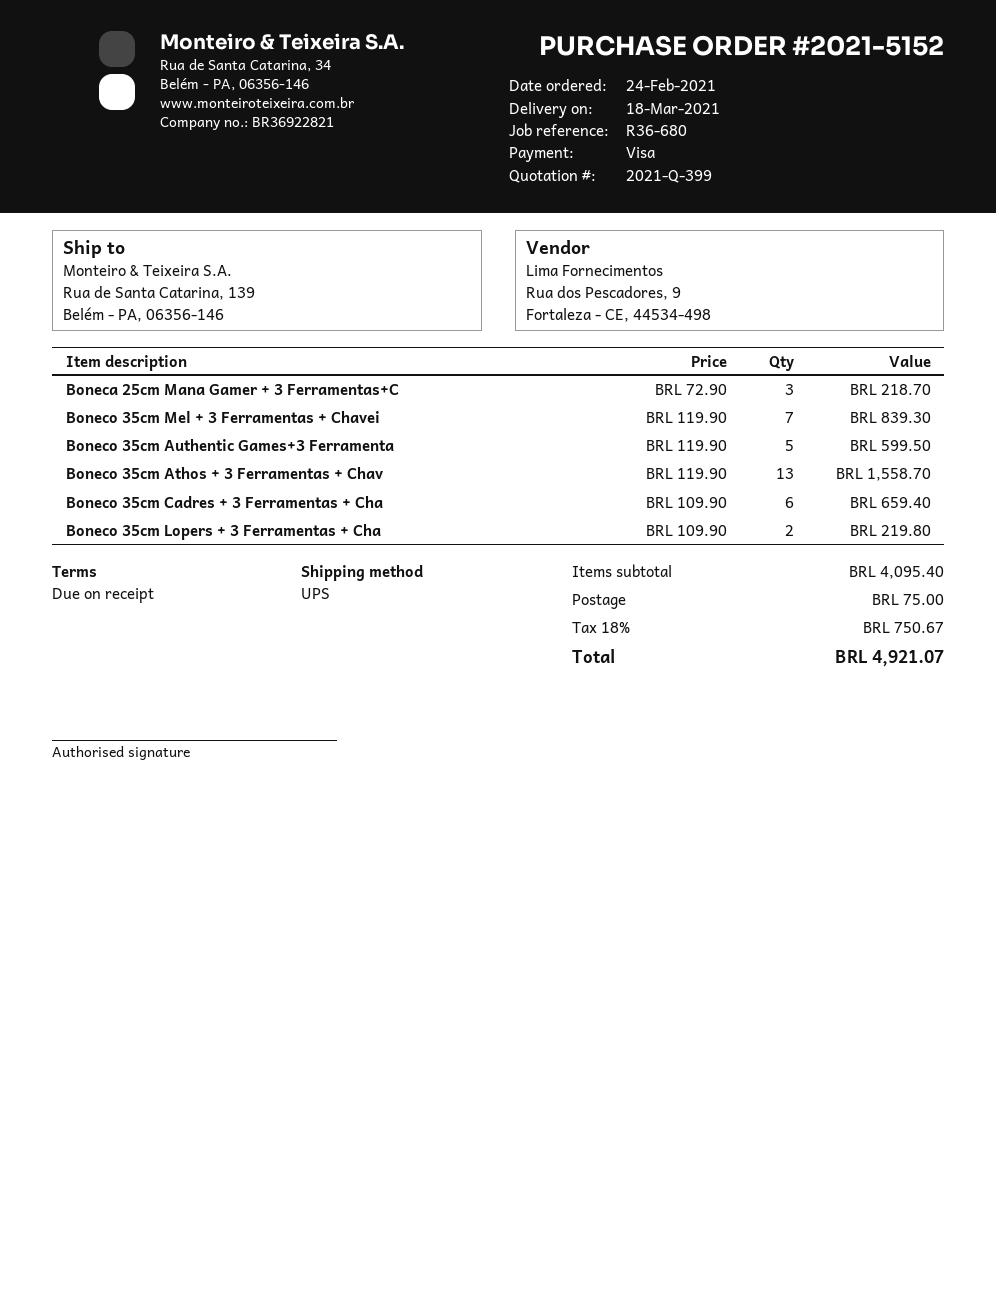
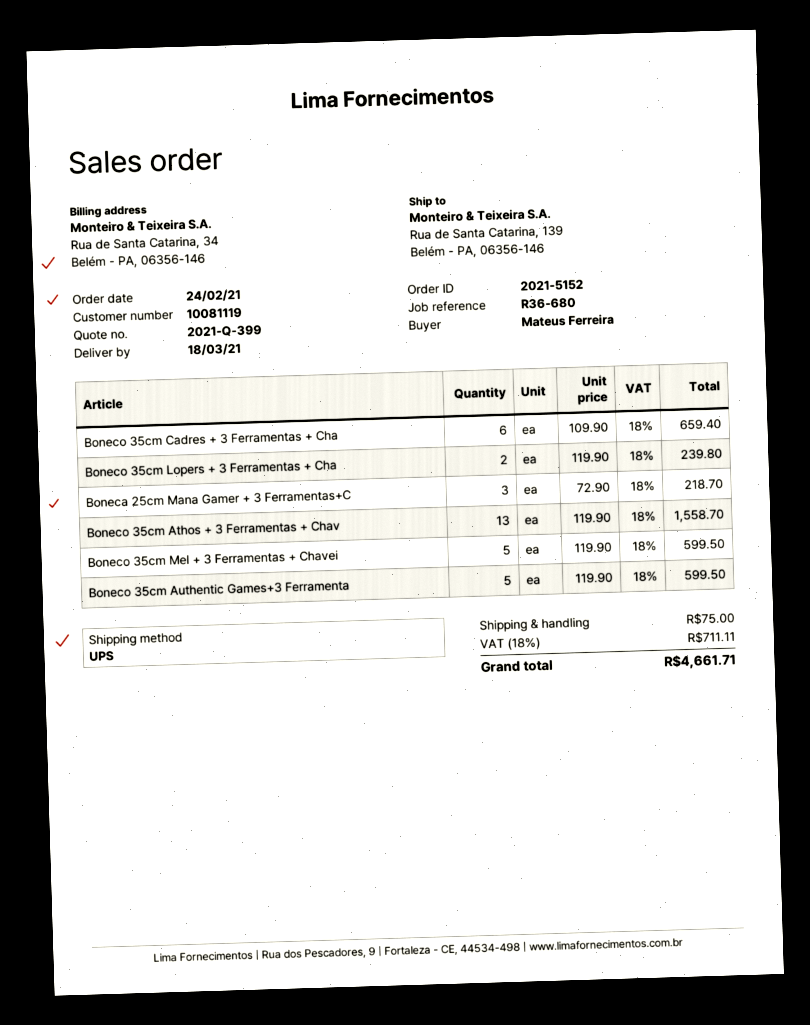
Boneco 35cm Mel + 3 Ferramentas + Chavei: 7 x 119.90 = 839.30 -> 5 x 119.90 = 599.50
Boneco 35cm Lopers + 3 Ferramentas + Cha: 2 x 109.90 = 219.80 -> 2 x 119.90 = 239.80
tax: 18% = 750.67 -> 18% = 711.11
total: 4921.07 -> 4661.71

